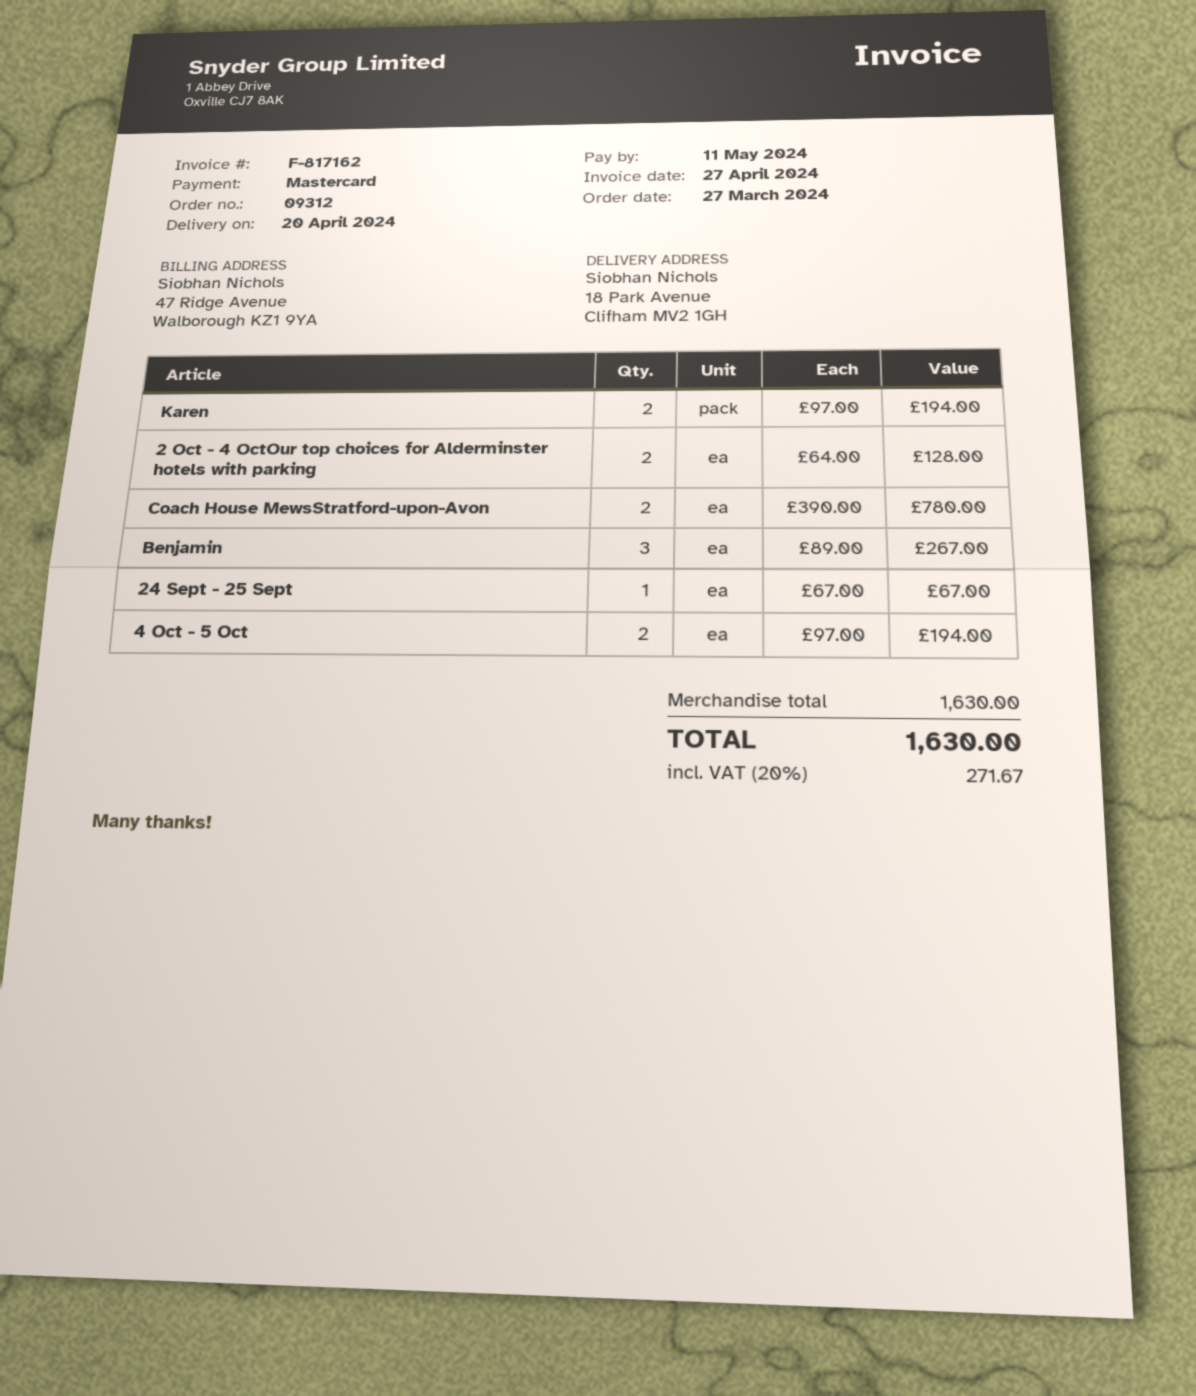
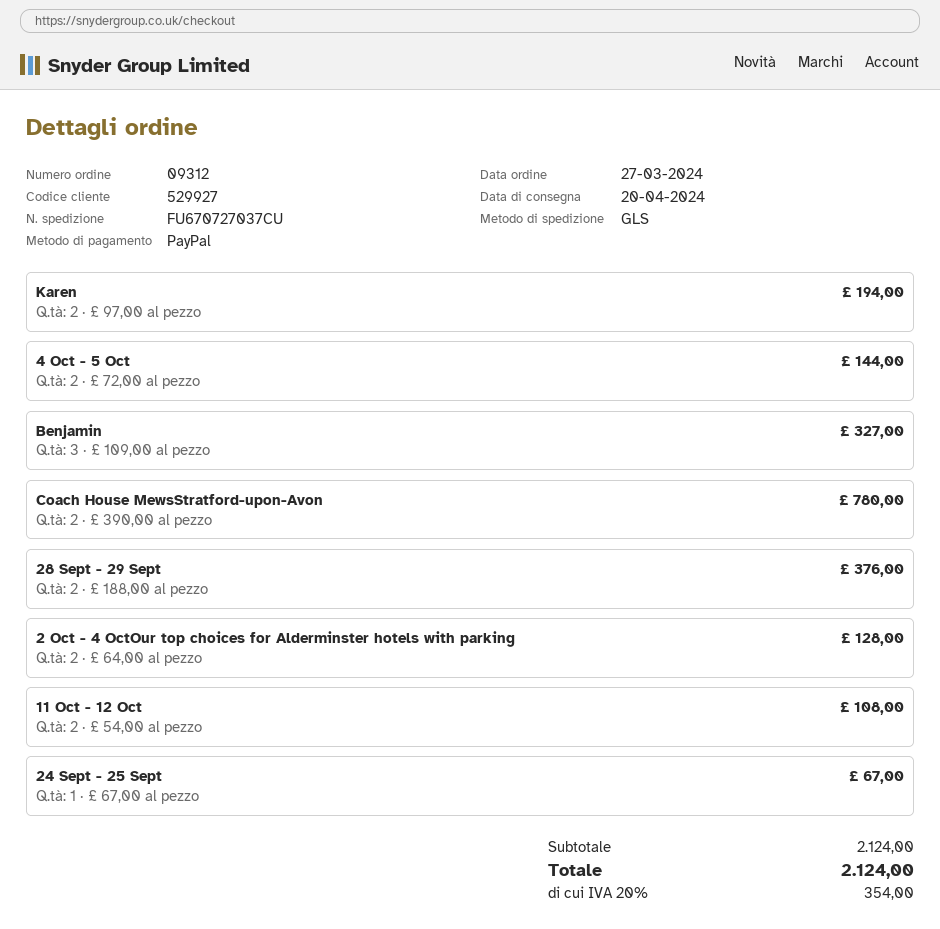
payment method: Mastercard -> PayPal
Benjamin: 3 x 89.00 = 267.00 -> 3 x 109.00 = 327.00
4 Oct - 5 Oct: 2 x 97.00 = 194.00 -> 2 x 72.00 = 144.00
28 Sept - 29 Sept: none -> 2 x 188.00 = 376.00
11 Oct - 12 Oct: none -> 2 x 54.00 = 108.00
subtotal: 1630.00 -> 2124.00
tax: 20% = 271.67 -> 20% = 354.00
total: 1630.00 -> 2124.00

